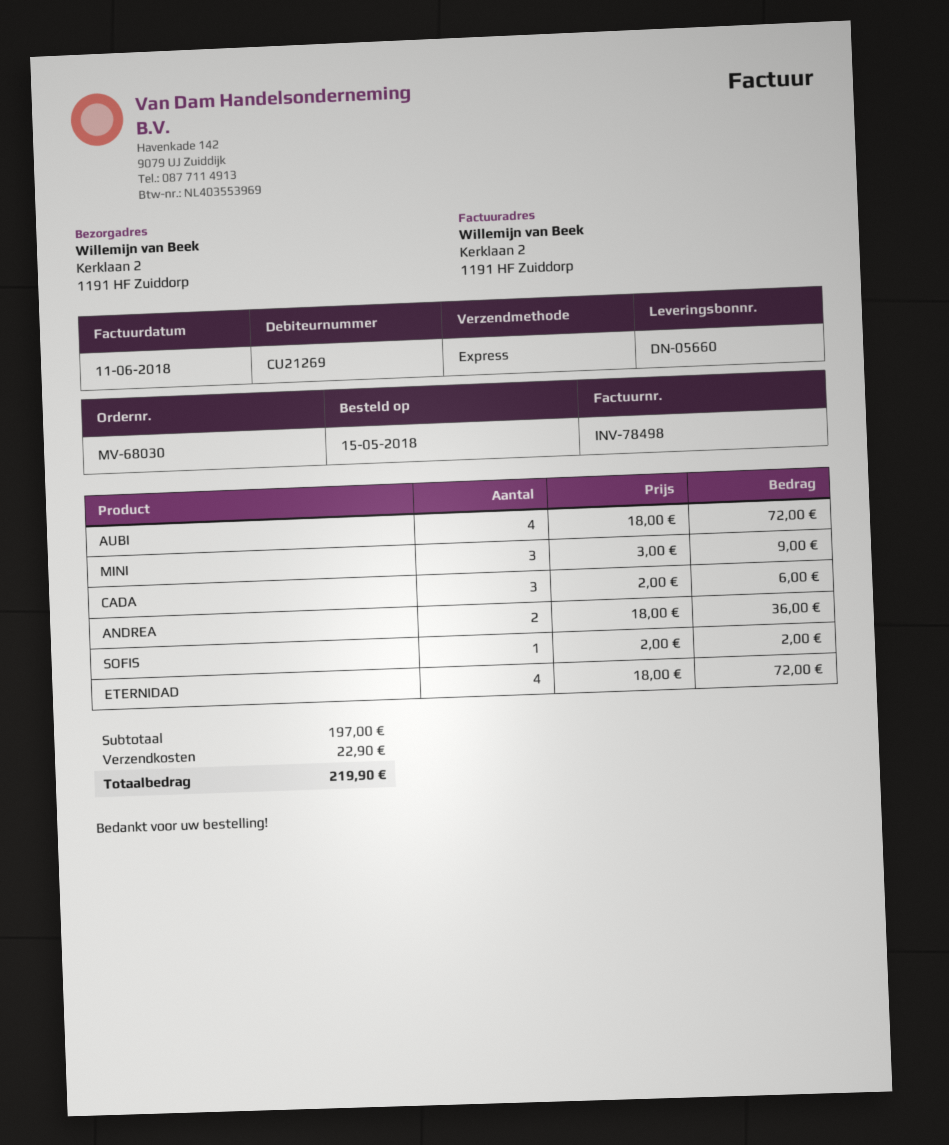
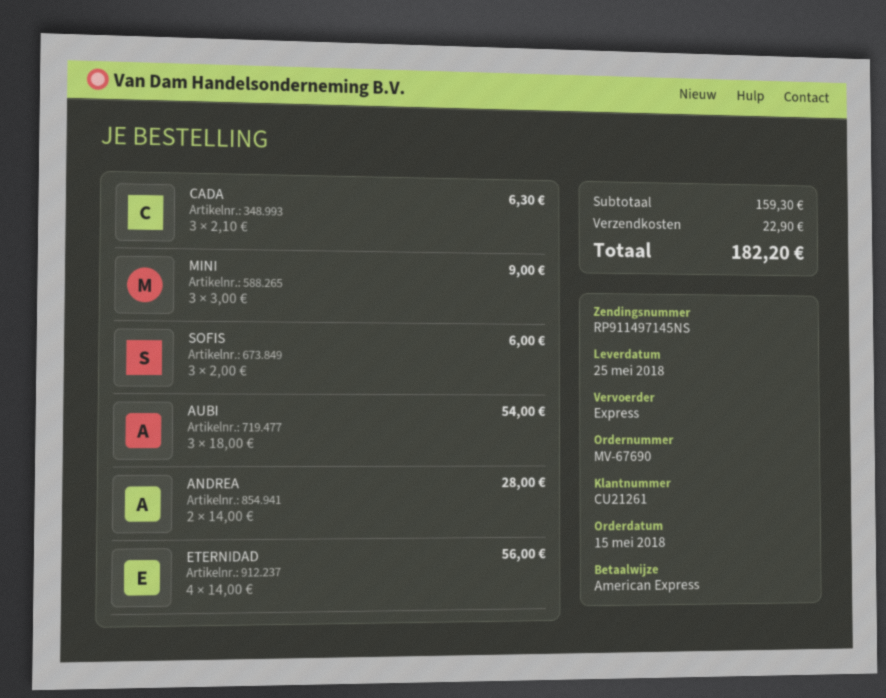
order number: MV-68030 -> MV-67690
customer number: CU21269 -> CU21261
AUBI: 4 x 18.00 = 72.00 -> 3 x 18.00 = 54.00
CADA: 3 x 2.00 = 6.00 -> 3 x 2.10 = 6.30
ANDREA: 2 x 18.00 = 36.00 -> 2 x 14.00 = 28.00
SOFIS: 1 x 2.00 = 2.00 -> 3 x 2.00 = 6.00
ETERNIDAD: 4 x 18.00 = 72.00 -> 4 x 14.00 = 56.00
subtotal: 197.00 -> 159.30
total: 219.90 -> 182.20

